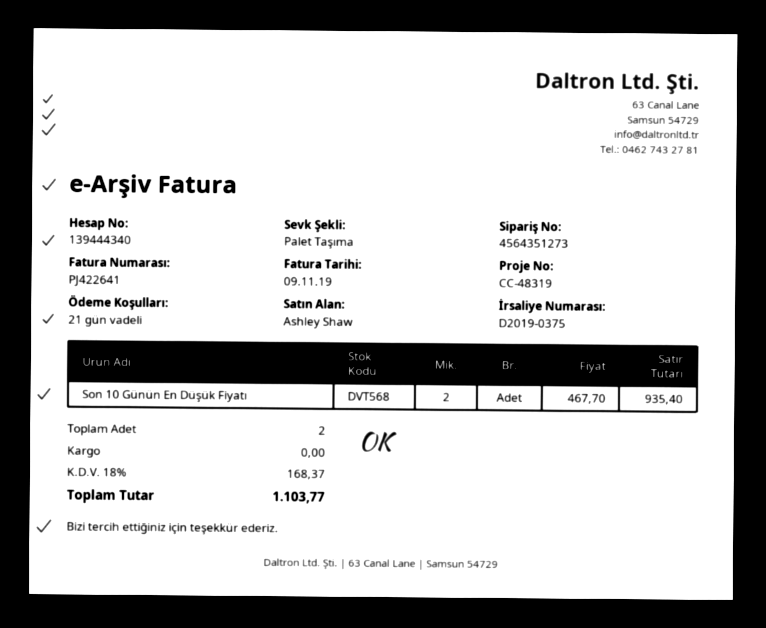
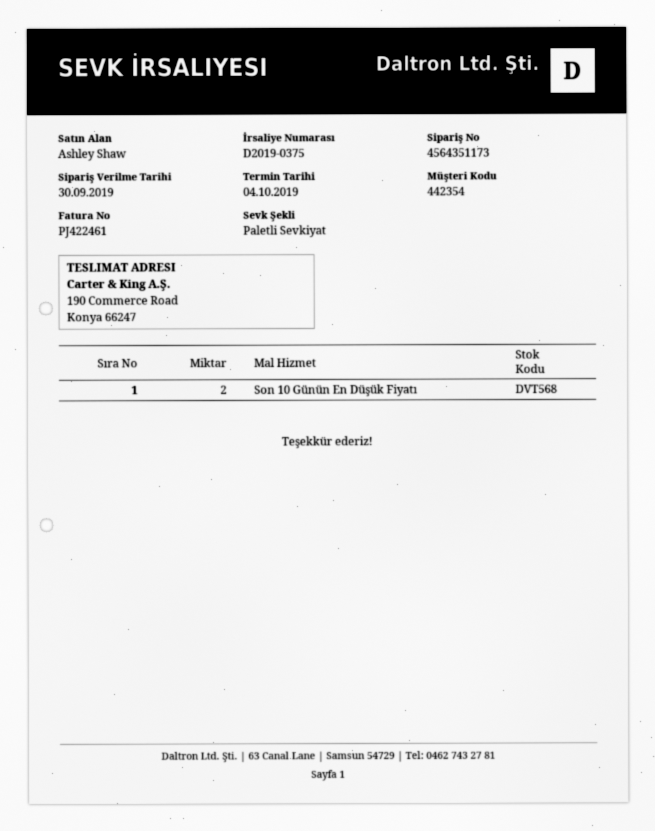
order number: 4564351273 -> 4564351173
invoice number: PJ422641 -> PJ422461

